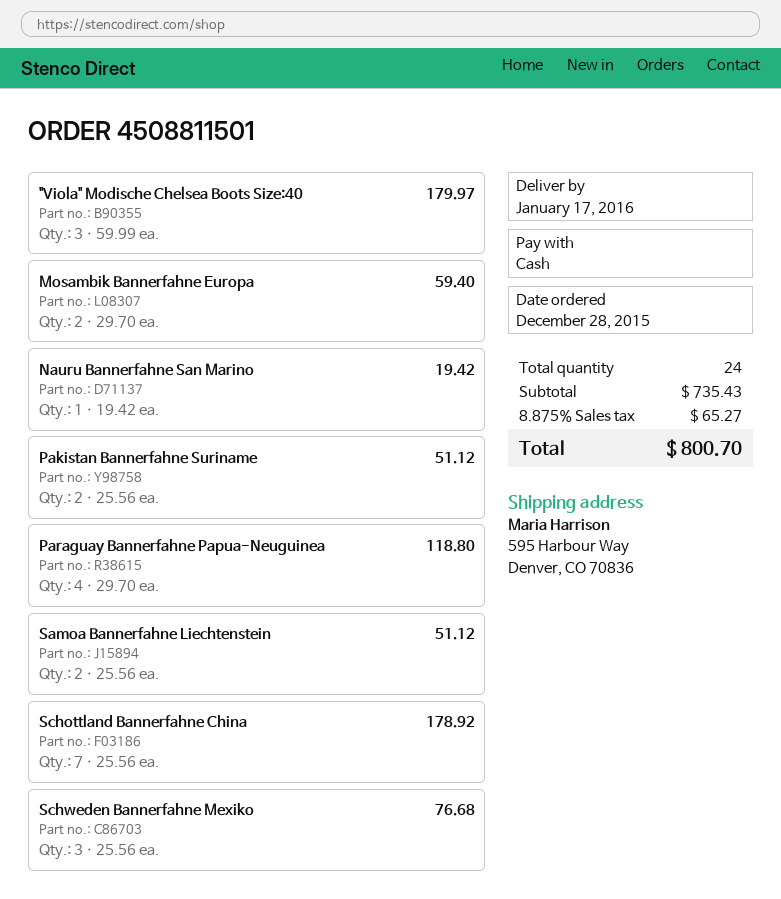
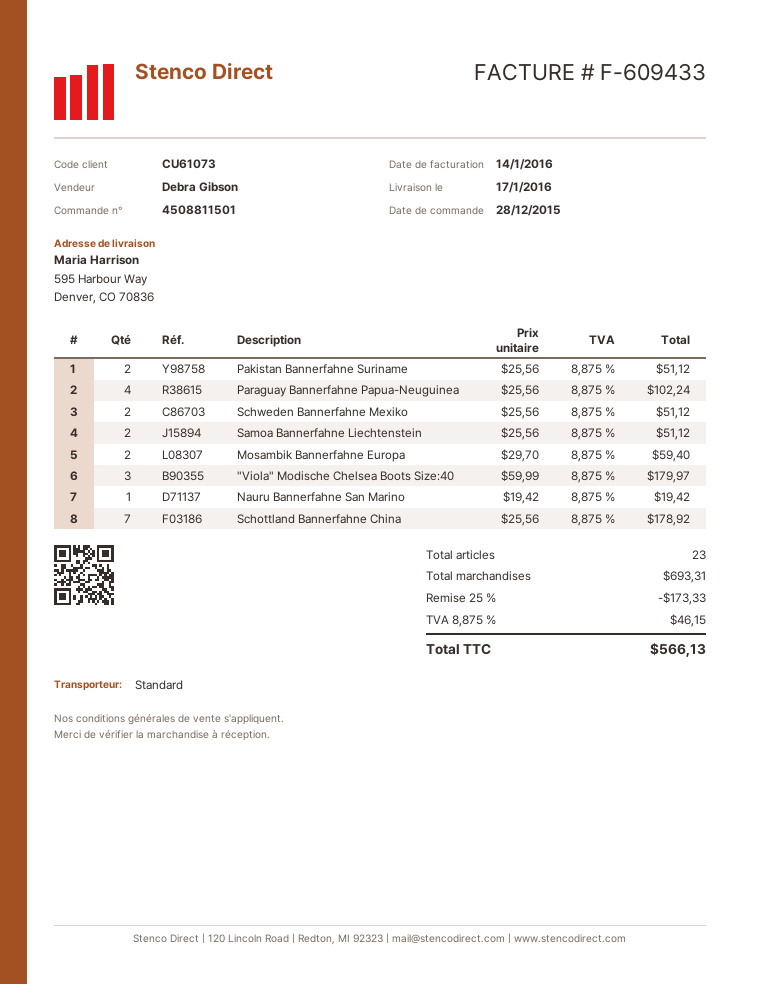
Paraguay Bannerfahne Papua-Neuguinea: 4 x 29.70 = 118.80 -> 4 x 25.56 = 102.24
Schweden Bannerfahne Mexiko: 3 x 25.56 = 76.68 -> 2 x 25.56 = 51.12
total quantity: 24 -> 23
subtotal: 735.43 -> 693.31
discount: none -> 25% = 173.33
tax: 8.875% = 65.27 -> 8.875% = 46.15
total: 800.70 -> 566.13

